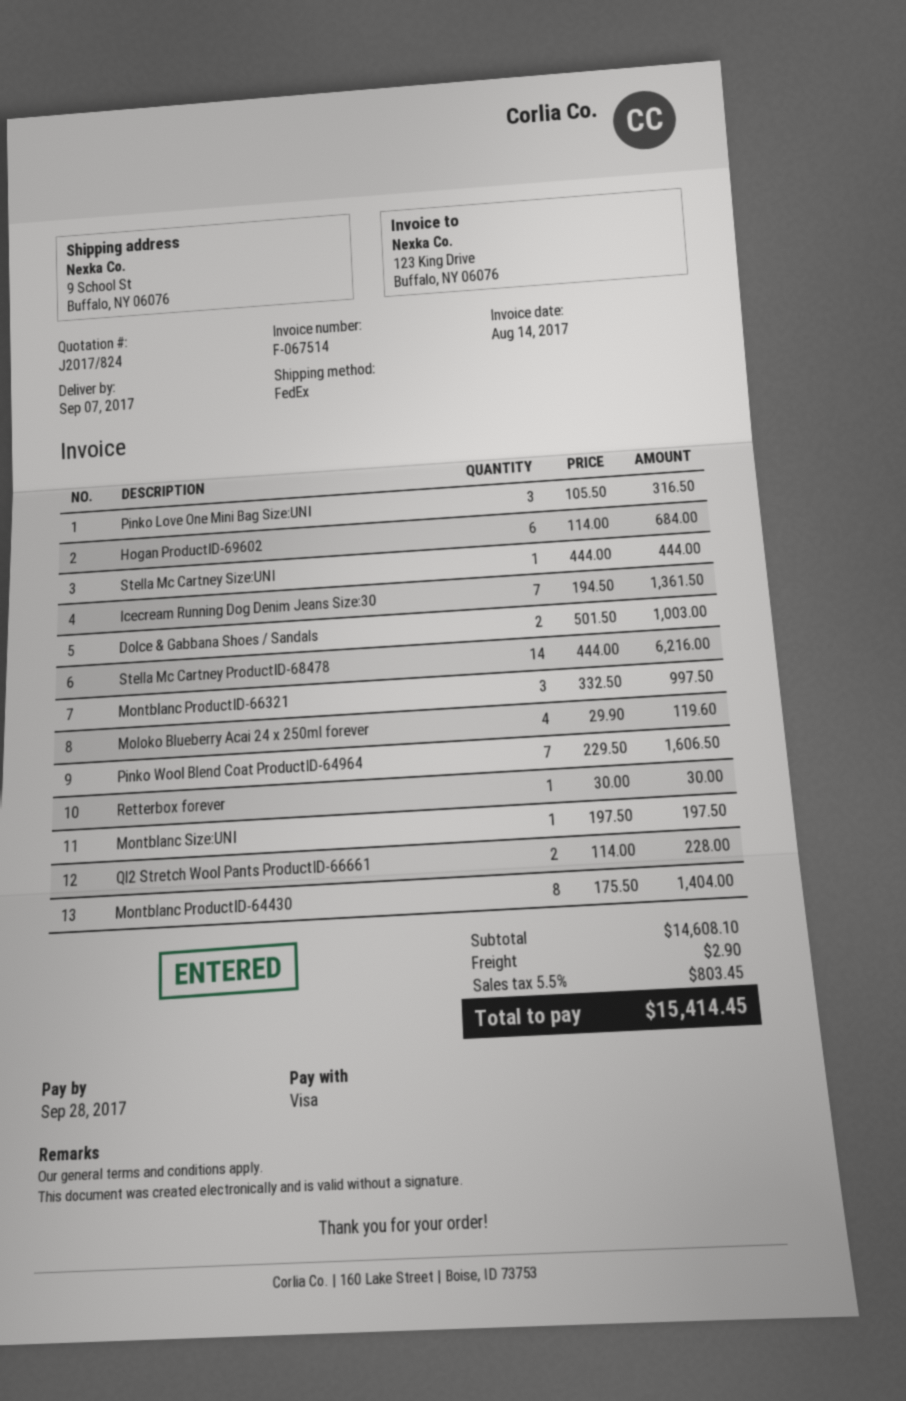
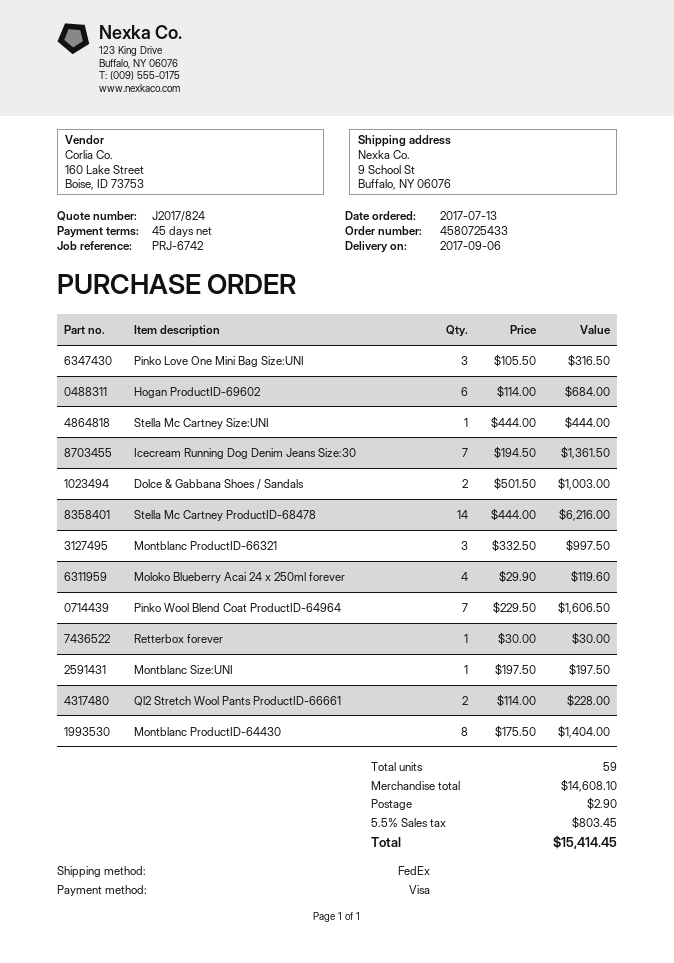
delivery date: 2017-09-07 -> 2017-09-06

